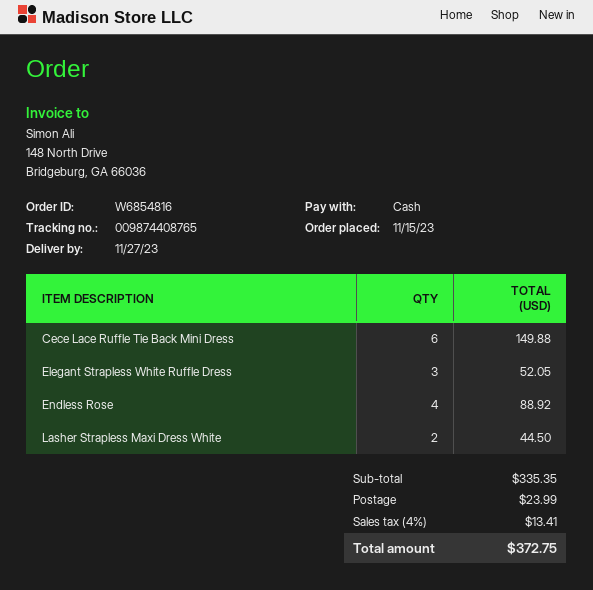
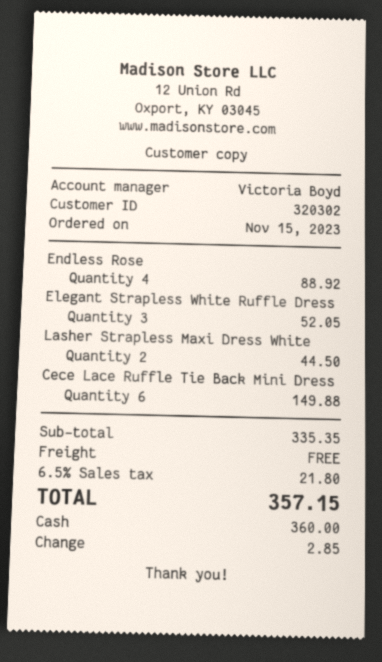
shipping: 23.99 -> 0.00
tax: 4% = 13.41 -> 6.5% = 21.80
total: 372.75 -> 357.15

